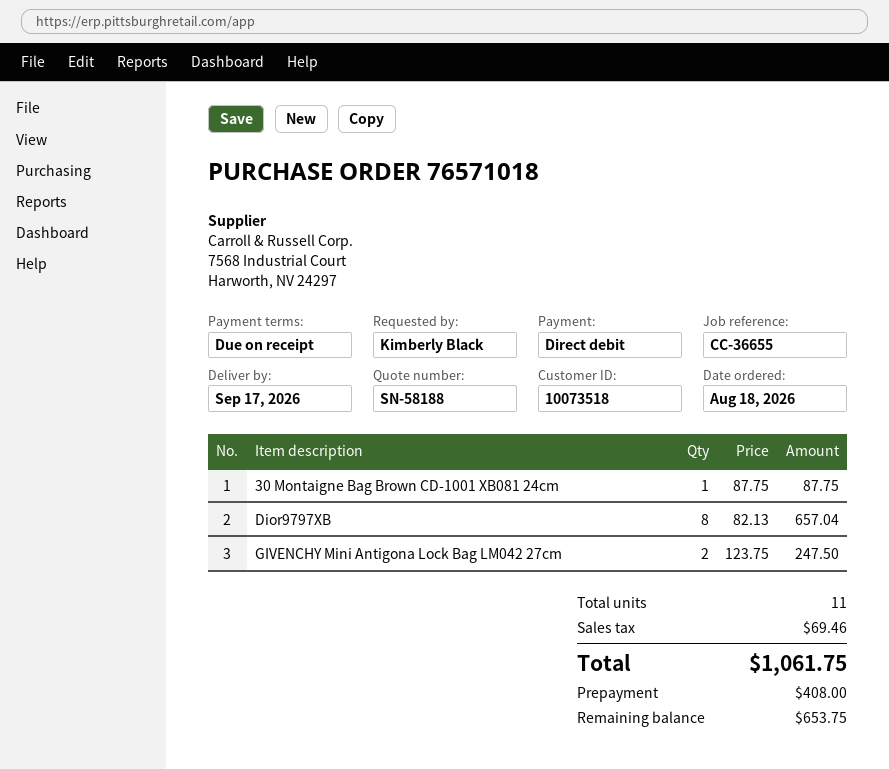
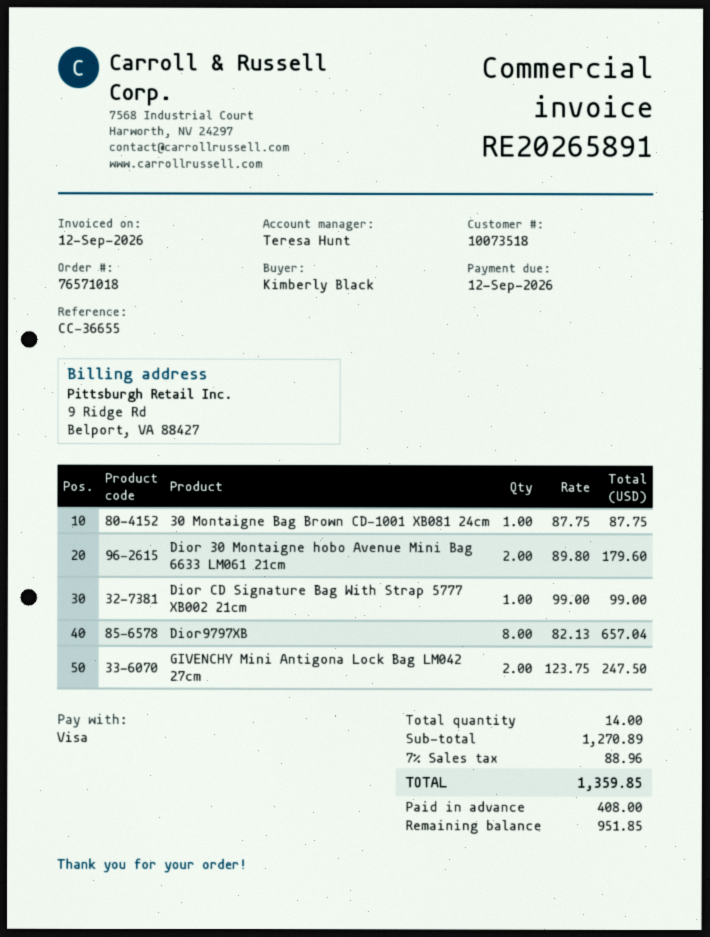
payment method: direct debit -> Visa
Dior 30 Montaigne hobo Avenue Mini Bag 6633 LM061 21cm: none -> 2 x 89.80 = 179.60
Dior CD Signature Bag With Strap 5777 XB002 21cm: none -> 1 x 99.00 = 99.00
total quantity: 11 -> 14
tax: 69.46 -> 88.96
total: 1061.75 -> 1359.85
balance: 653.75 -> 951.85

